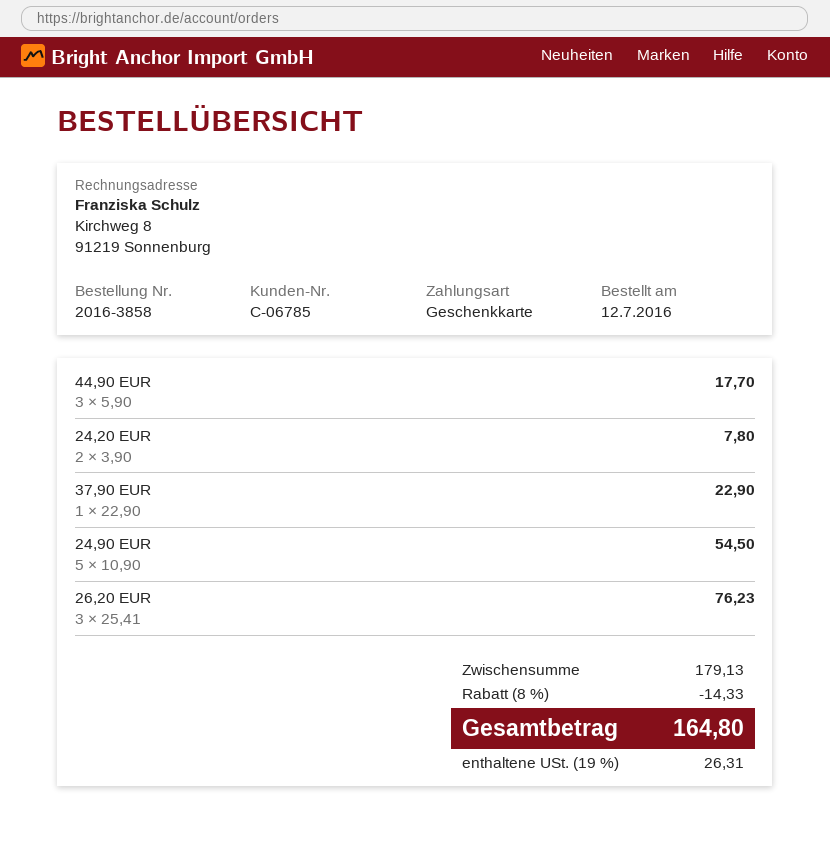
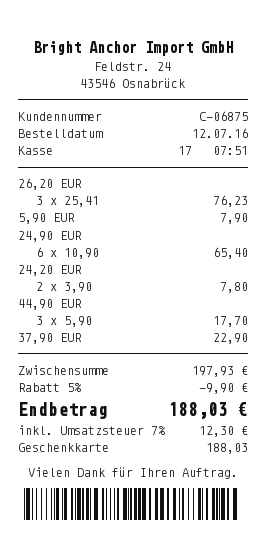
customer number: C-06785 -> C-06875
24,90 EUR: 5 x 10.90 = 54.50 -> 6 x 10.90 = 65.40
5,90 EUR: none -> 1 x 7.90 = 7.90
subtotal: 179.13 -> 197.93
discount: 8% = 14.33 -> 5% = 9.90
tax: 19% = 26.31 -> 7% = 12.30
total: 164.80 -> 188.03

